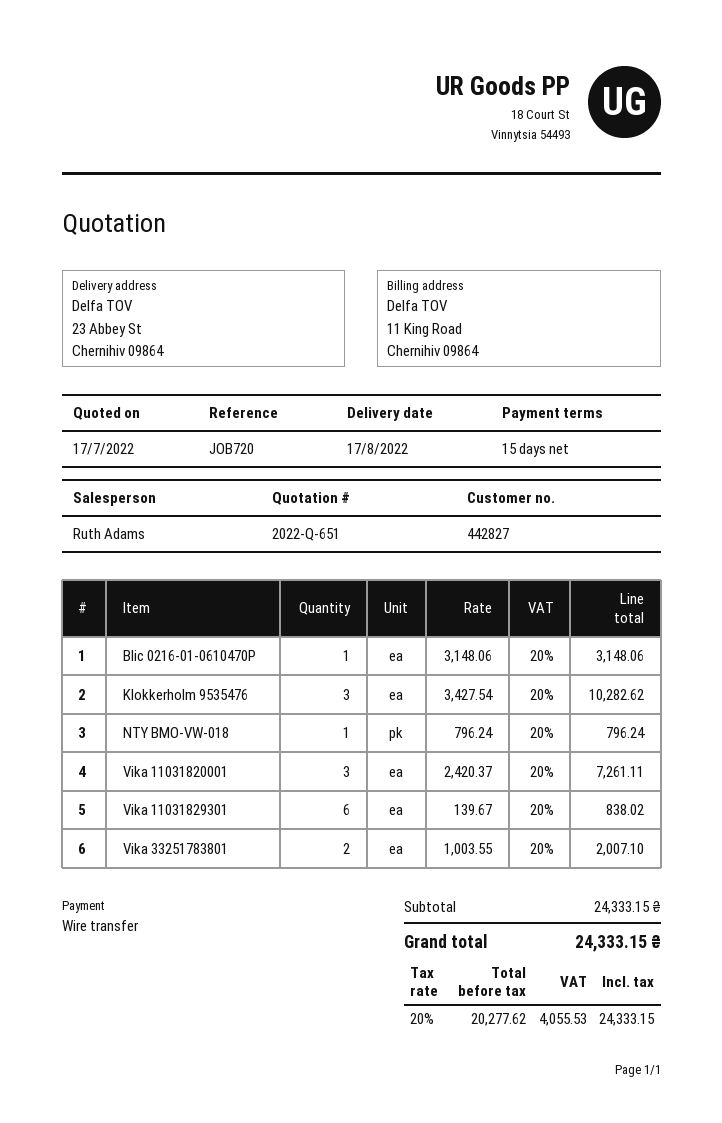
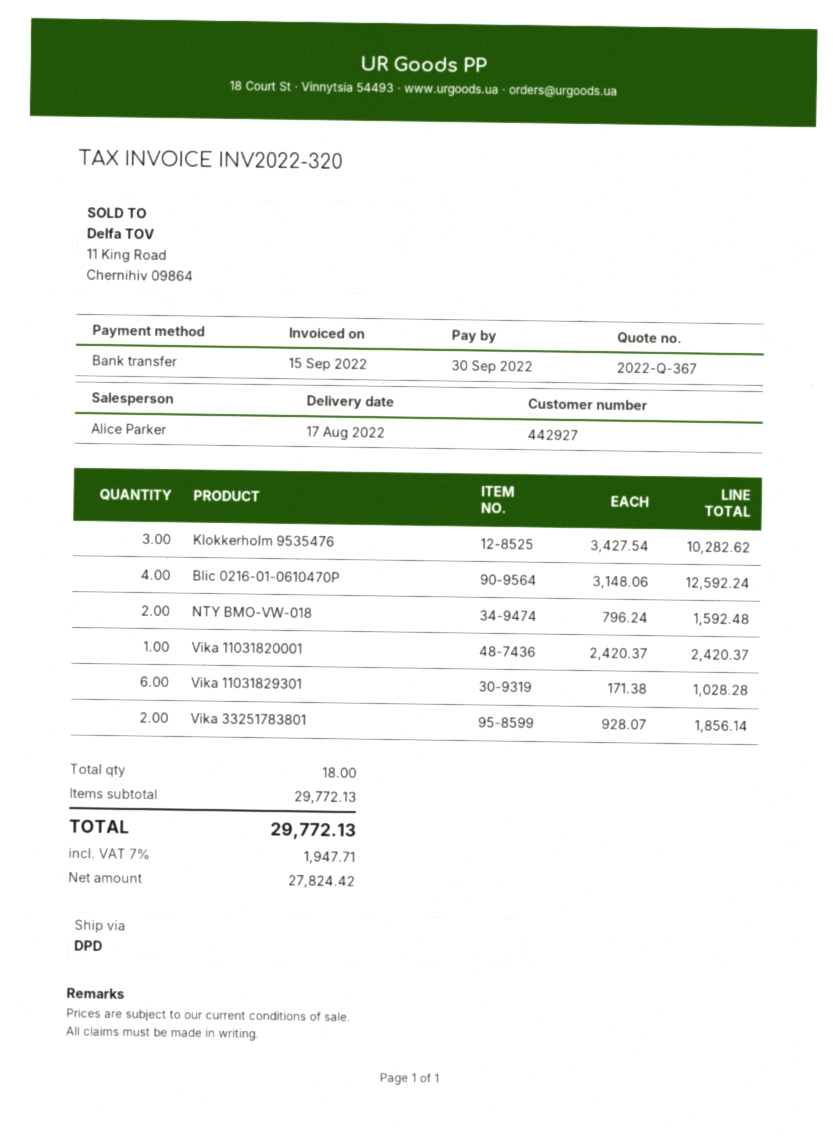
quote number: 2022-Q-651 -> 2022-Q-367
customer number: 442827 -> 442927
sales rep: Ruth Adams -> Alice Parker
Blic 0216-01-0610470P: 1 x 3148.06 = 3148.06 -> 4 x 3148.06 = 12592.24
NTY BMO-VW-018: 1 x 796.24 = 796.24 -> 2 x 796.24 = 1592.48
Vika 11031820001: 3 x 2420.37 = 7261.11 -> 1 x 2420.37 = 2420.37
Vika 11031829301: 6 x 139.67 = 838.02 -> 6 x 171.38 = 1028.28
Vika 33251783801: 2 x 1003.55 = 2007.10 -> 2 x 928.07 = 1856.14
subtotal: 24333.15 -> 29772.13
net: 20277.62 -> 27824.42
tax: 20% = 4055.53 -> 7% = 1947.71
total: 24333.15 -> 29772.13

